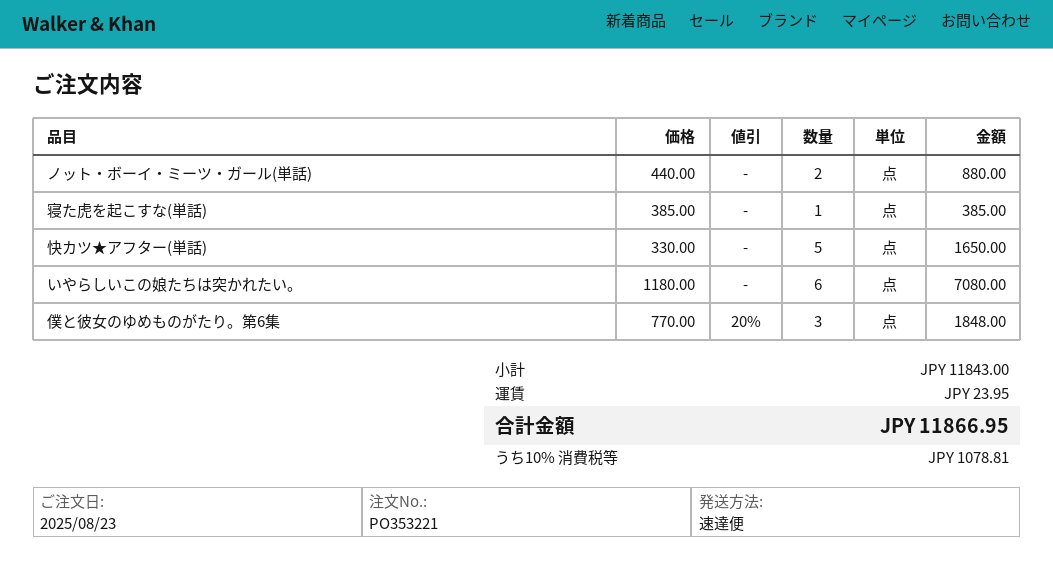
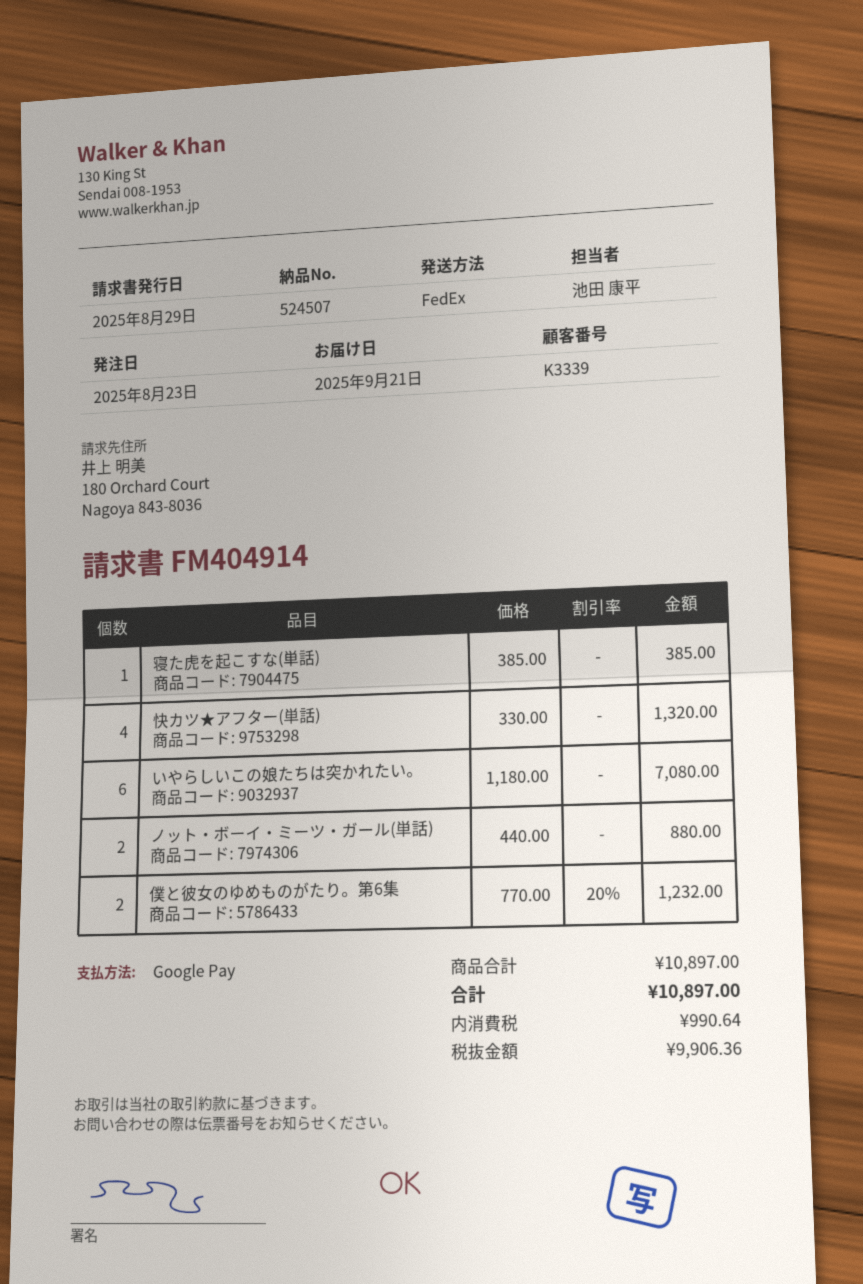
shipping method: express -> FedEx
快カツ★アフター(単話): 5 x 330.00 = 1650.00 -> 4 x 330.00 = 1320.00
僕と彼女のゆめものがたり。第6集: 3 x 770.00 - 20% = 1848.00 -> 2 x 770.00 - 20% = 1232.00
subtotal: 11843.00 -> 10897.00
shipping: 23.95 -> none
tax: 1078.81 -> 990.64
total: 11866.95 -> 10897.00

